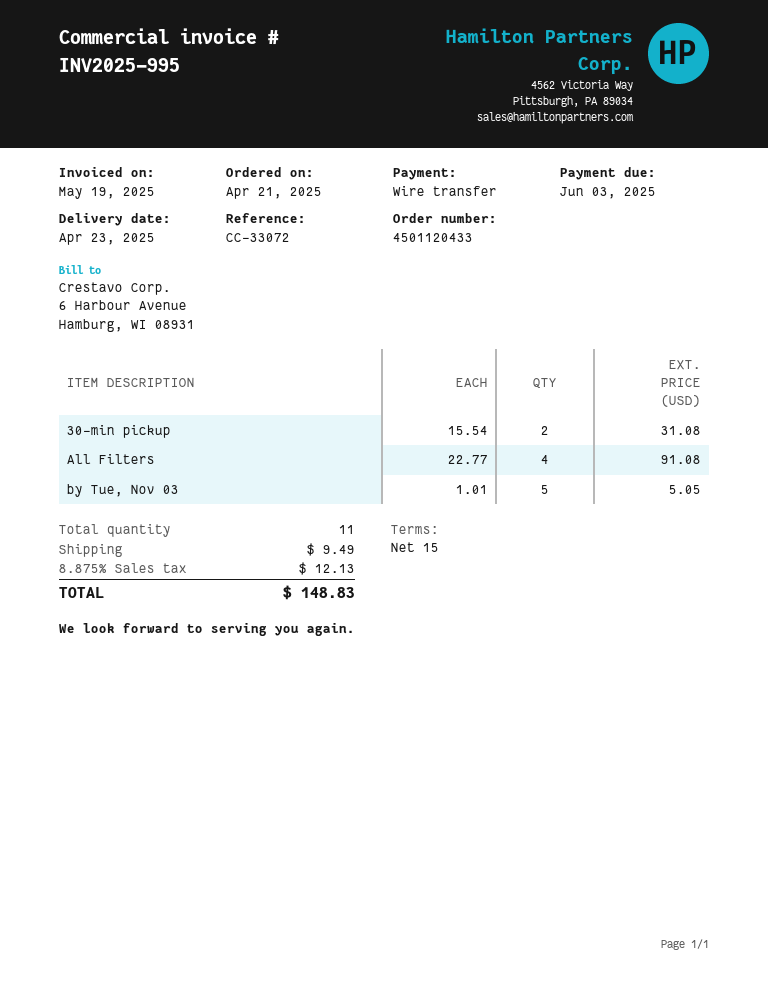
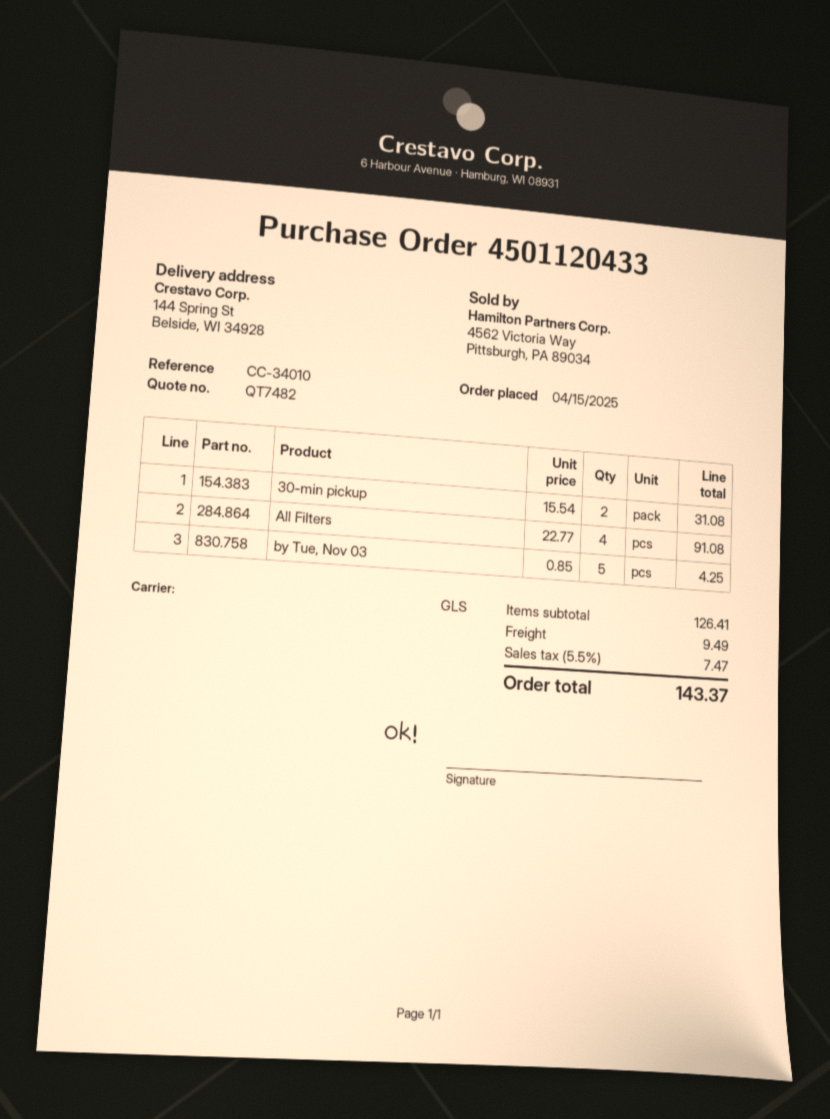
order date: 2025-04-21 -> 2025-04-15
reference: CC-33072 -> CC-34010
by Tue, Nov 03: 5 x 1.01 = 5.05 -> 5 x 0.85 = 4.25
tax: 8.875% = 12.13 -> 5.5% = 7.47
total: 148.83 -> 143.37

